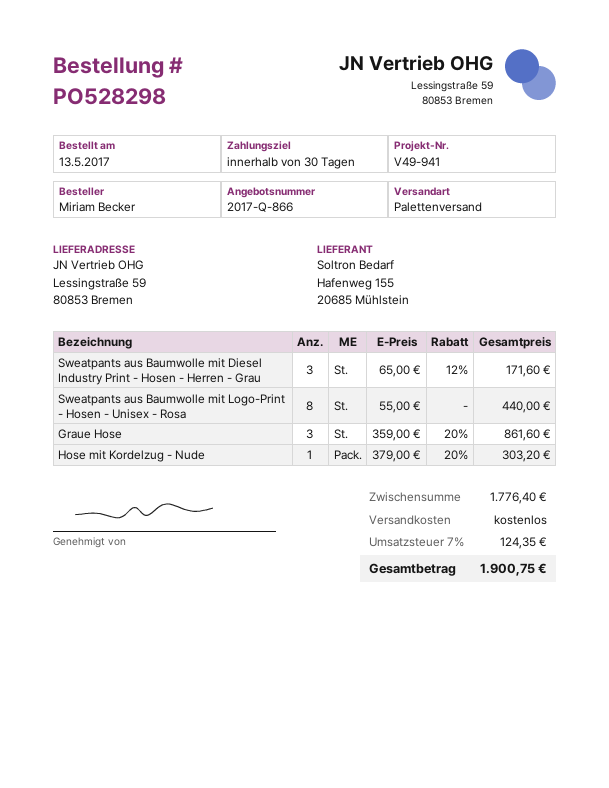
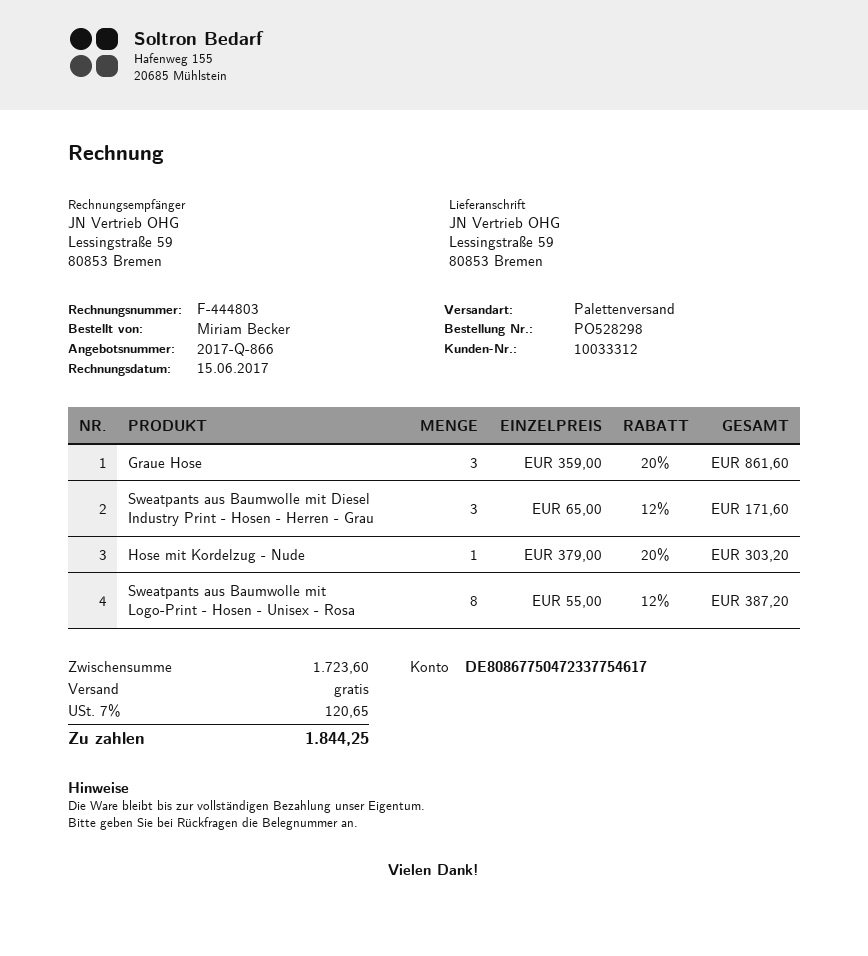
Sweatpants aus Baumwolle mit Logo-Print - Hosen - Unisex - Rosa: 8 x 55.00 = 440.00 -> 8 x 55.00 - 12% = 387.20
subtotal: 1776.40 -> 1723.60
tax: 7% = 124.35 -> 7% = 120.65
total: 1900.75 -> 1844.25

